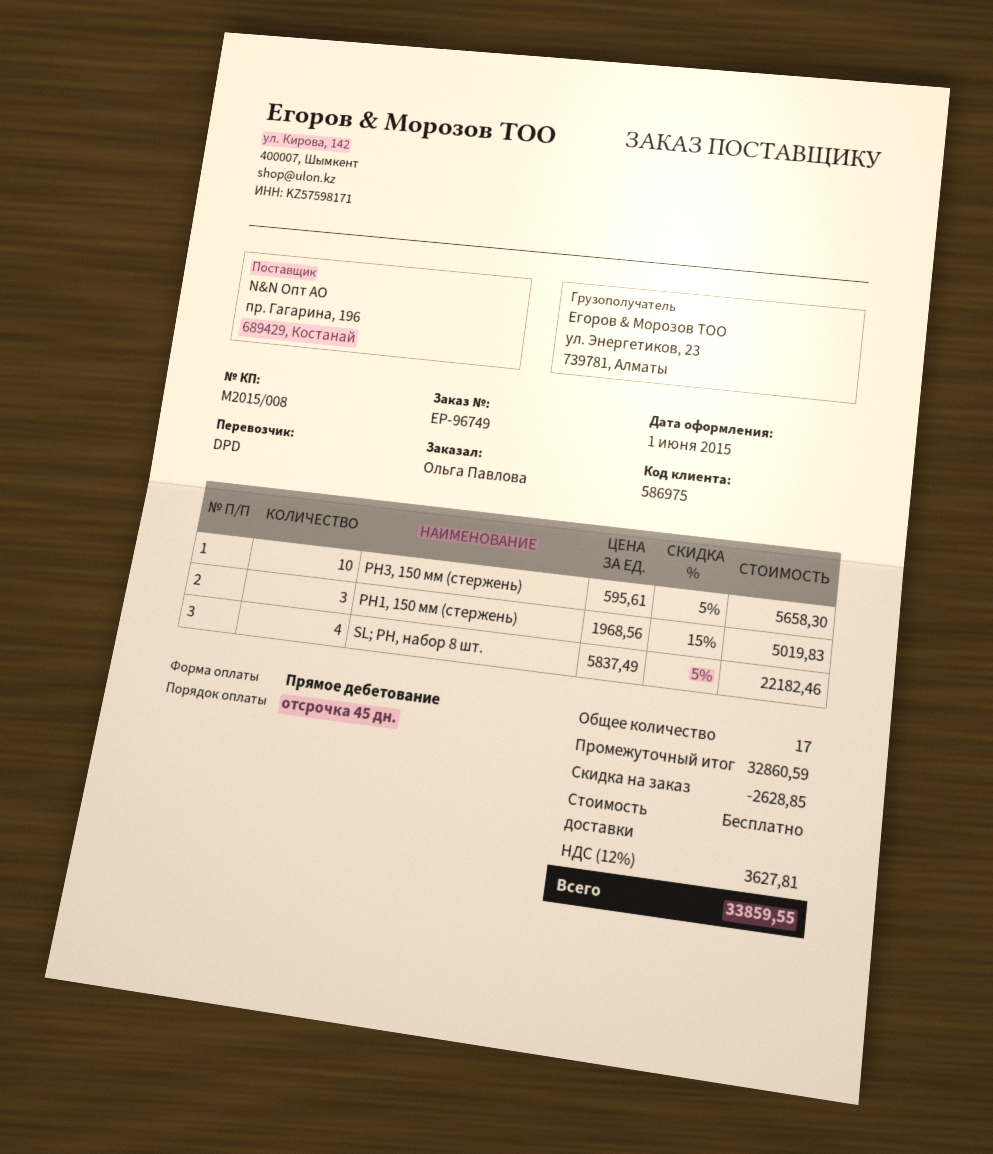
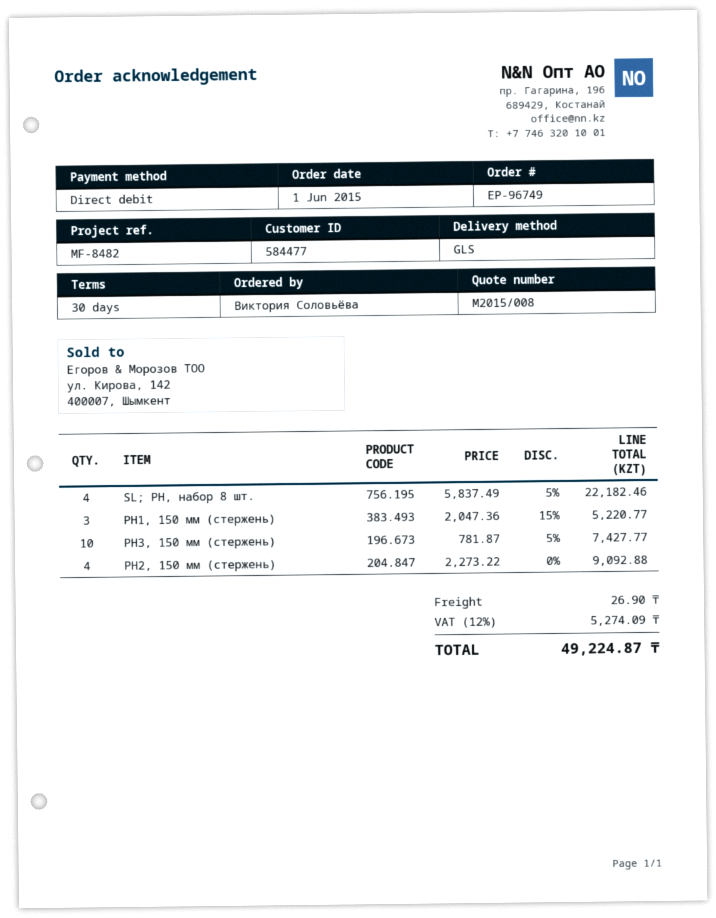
payment terms: 45 days -> 30 days
customer number: 586975 -> 584477
ordered by: Ольга Павлова -> Виктория Соловьёва
shipping method: DPD -> GLS
PH3, 150 мм (стержень): 10 x 595.61 - 5% = 5658.30 -> 10 x 781.87 - 5% = 7427.77
PH1, 150 мм (стержень): 3 x 1968.56 - 15% = 5019.83 -> 3 x 2047.36 - 15% = 5220.77
PH2, 150 мм (стержень): none -> 4 x 2273.22 = 9092.88
discount: 2628.85 -> none
shipping: 0.00 -> 26.90
tax: 12% = 3627.81 -> 12% = 5274.09
total: 33859.55 -> 49224.87

